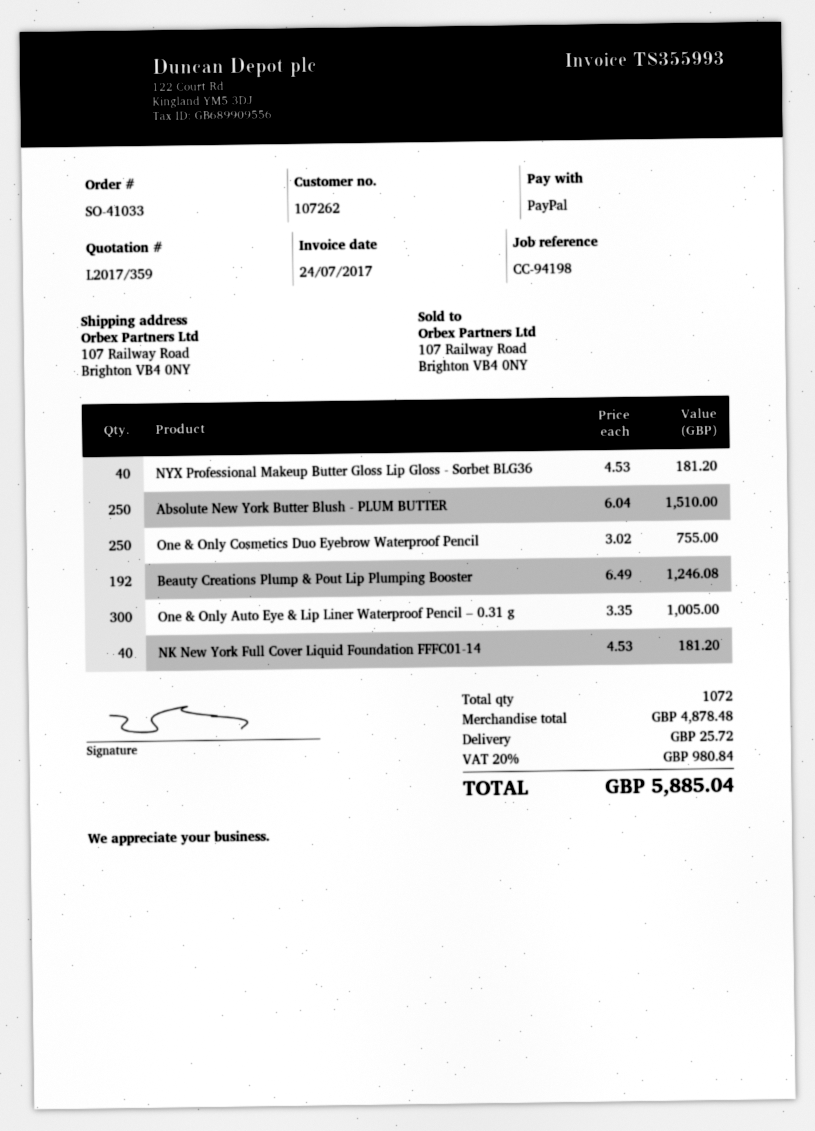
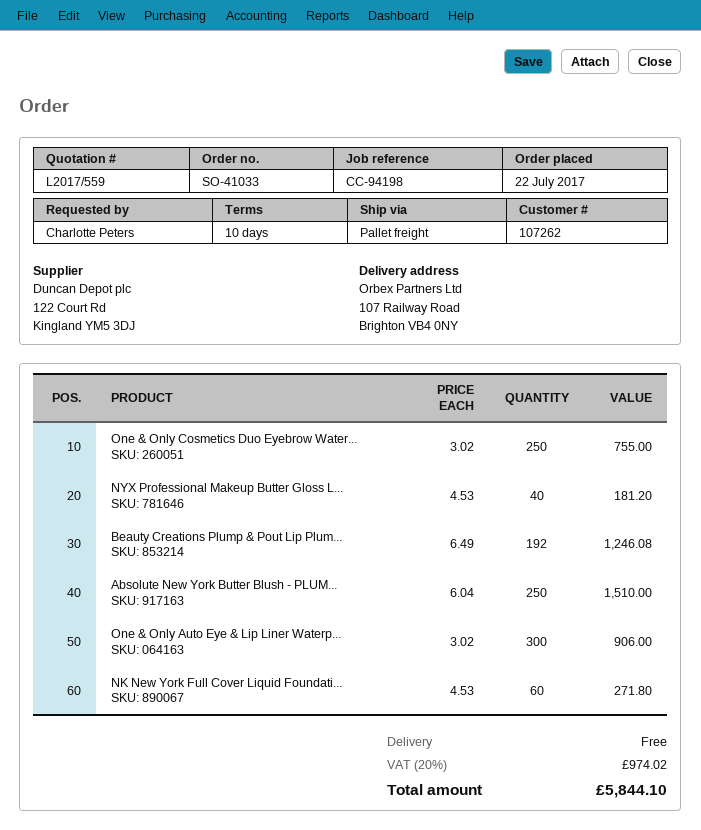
quote number: L2017/359 -> L2017/559
One & Only Auto Eye & Lip Liner Waterproof Pencil – 0.31 g: 300 x 3.35 = 1005.00 -> 300 x 3.02 = 906.00
NK New York Full Cover Liquid Foundation FFFC01-14: 40 x 4.53 = 181.20 -> 60 x 4.53 = 271.80
shipping: 25.72 -> 0.00
tax: 20% = 980.84 -> 20% = 974.02
total: 5885.04 -> 5844.10

